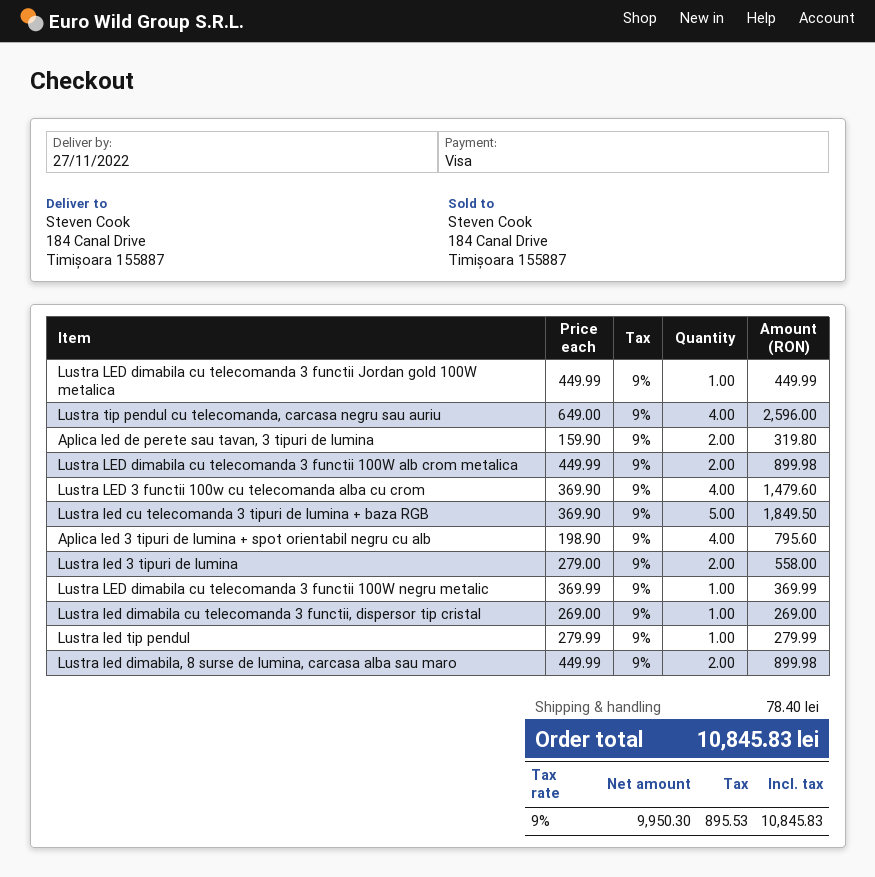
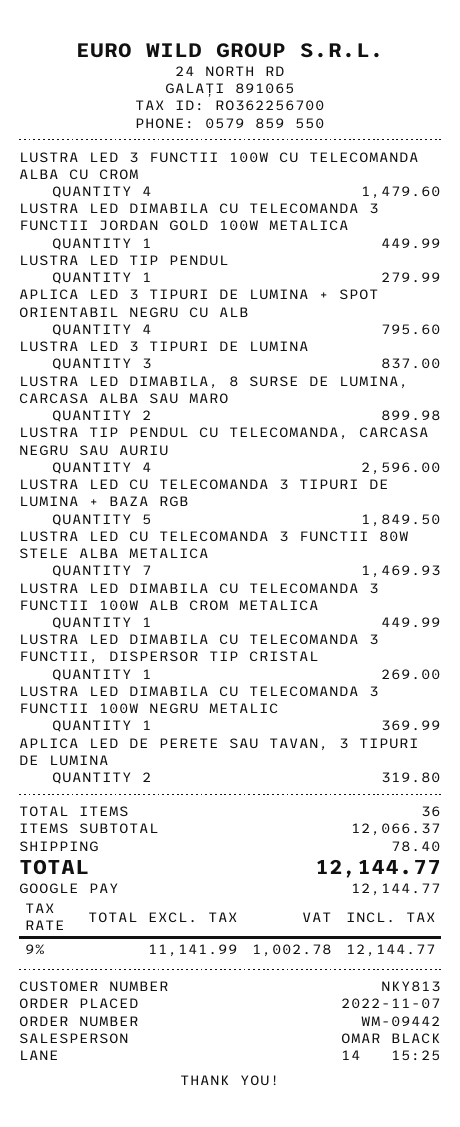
payment method: Visa -> Google Pay
Lustra LED dimabila cu telecomanda 3 functii 100W alb crom metalica: 2 for 899.98 -> 1 for 449.99
Lustra led 3 tipuri de lumina: 2 for 558.00 -> 3 for 837.00
LUSTRA LED CU TELECOMANDA 3 FUNCTII 80W STELE ALBA METALICA: none -> 7 for 1469.93
net: 9950.30 -> 11141.99
tax: 9% = 895.53 -> 9% = 1002.78
total: 10845.83 -> 12144.77

